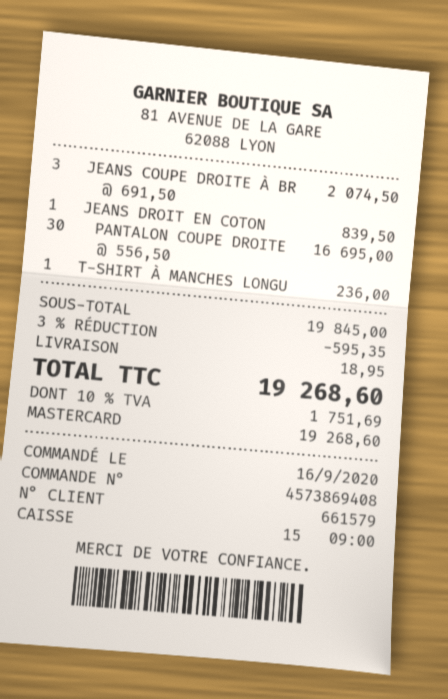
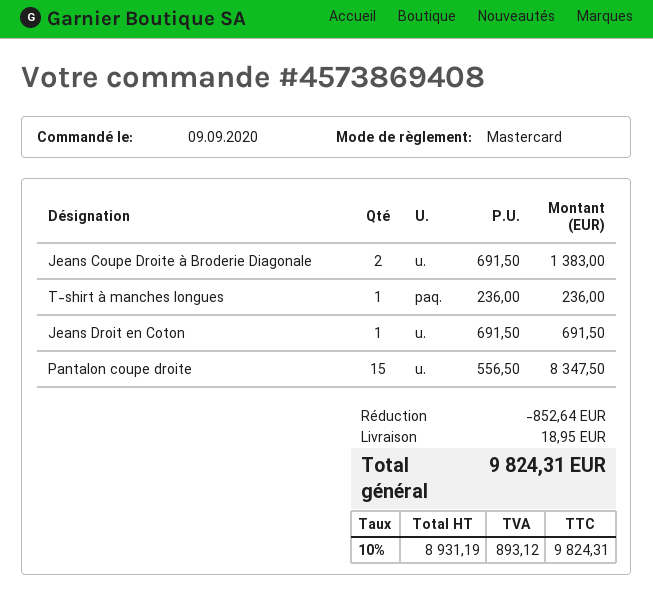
order date: 2020-09-16 -> 2020-09-09
JEANS COUPE DROITE À BR: 3 x 691.50 = 2074.50 -> 2 x 691.50 = 1383.00
JEANS DROIT EN COTON: 1 x 839.50 = 839.50 -> 1 x 691.50 = 691.50
PANTALON COUPE DROITE: 30 x 556.50 = 16695.00 -> 15 x 556.50 = 8347.50
discount: 595.35 -> 852.64
tax: 10% = 1751.69 -> 10% = 893.12
total: 19268.60 -> 9824.31

